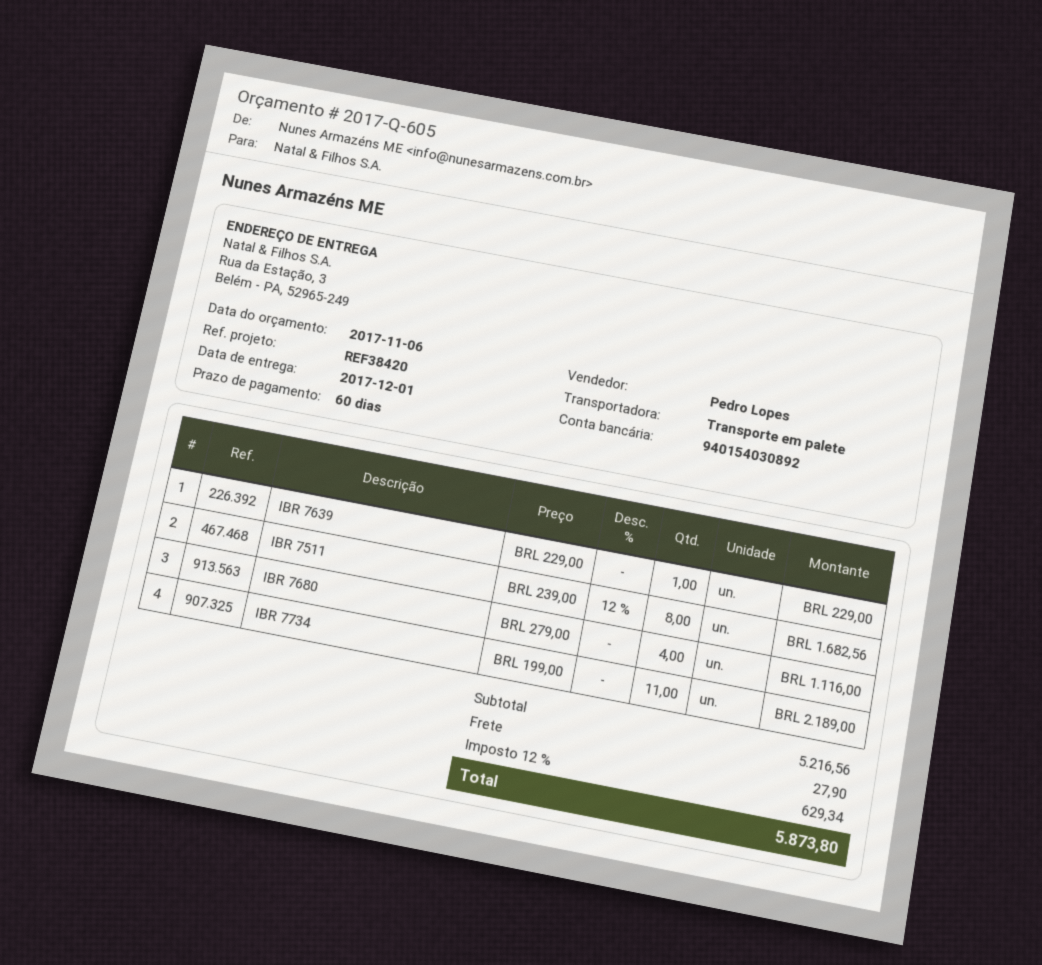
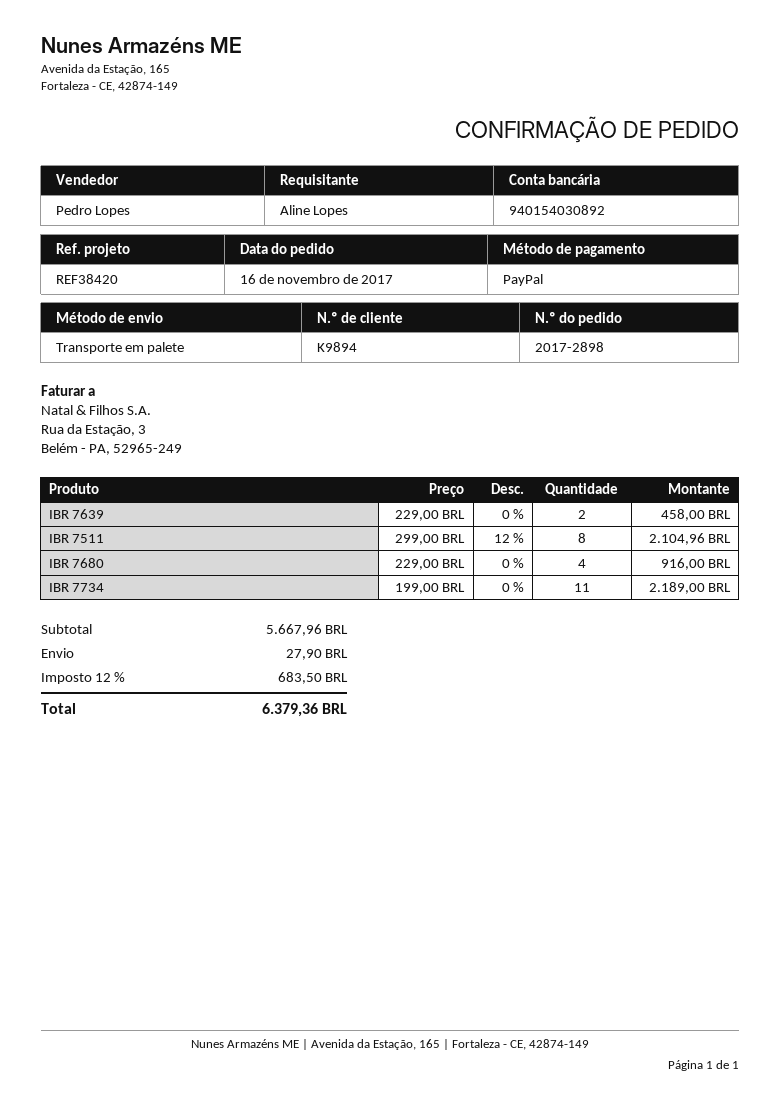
IBR 7639: 1 x 229.00 = 229.00 -> 2 x 229.00 = 458.00
IBR 7511: 8 x 239.00 - 12% = 1682.56 -> 8 x 299.00 - 12% = 2104.96
IBR 7680: 4 x 279.00 = 1116.00 -> 4 x 229.00 = 916.00
subtotal: 5216.56 -> 5667.96
tax: 12% = 629.34 -> 12% = 683.50
total: 5873.80 -> 6379.36

